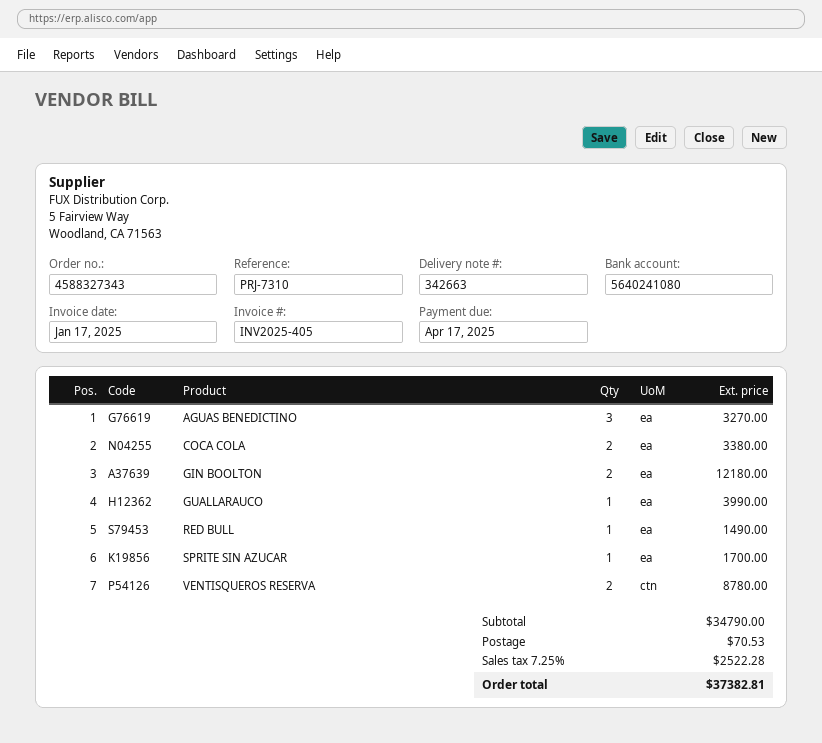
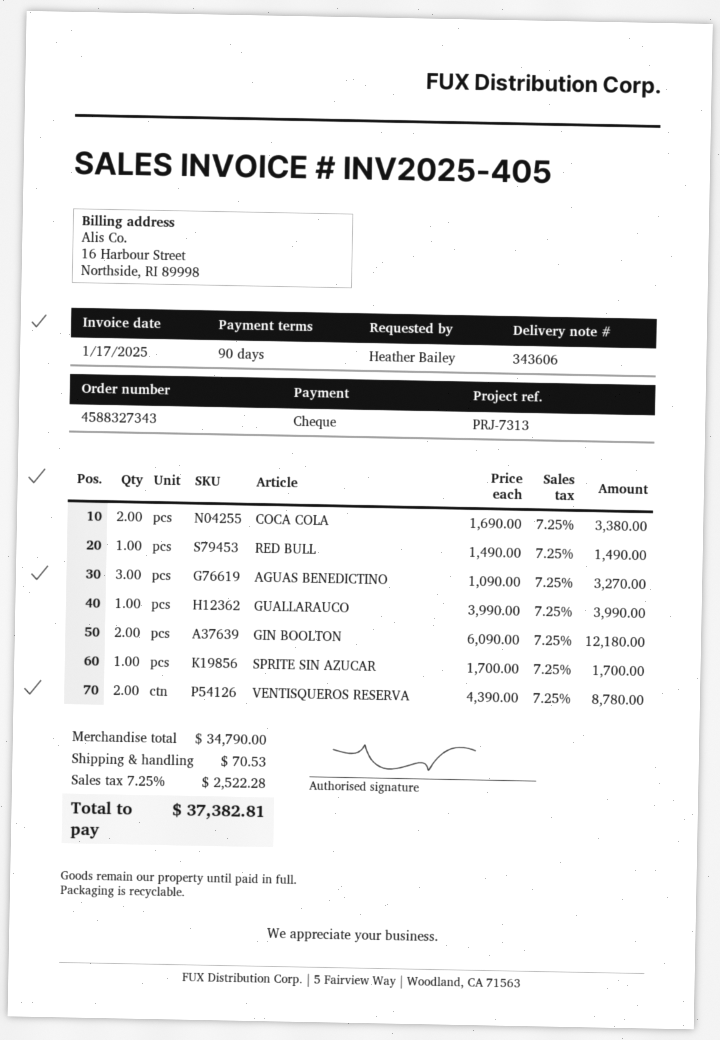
delivery note number: 342663 -> 343606
reference: PRJ-7310 -> PRJ-7313

